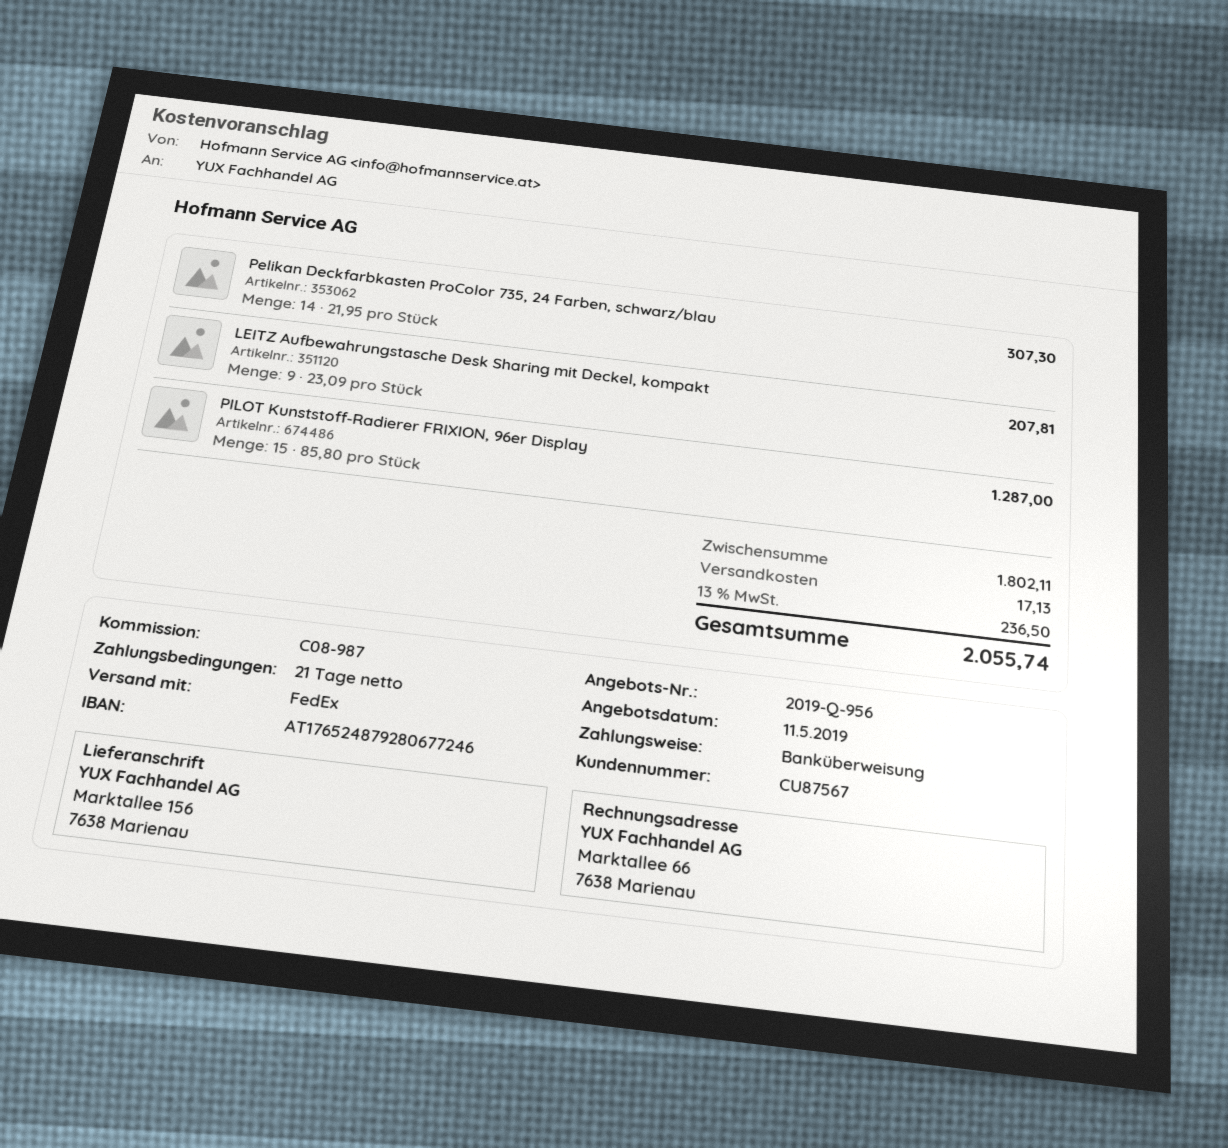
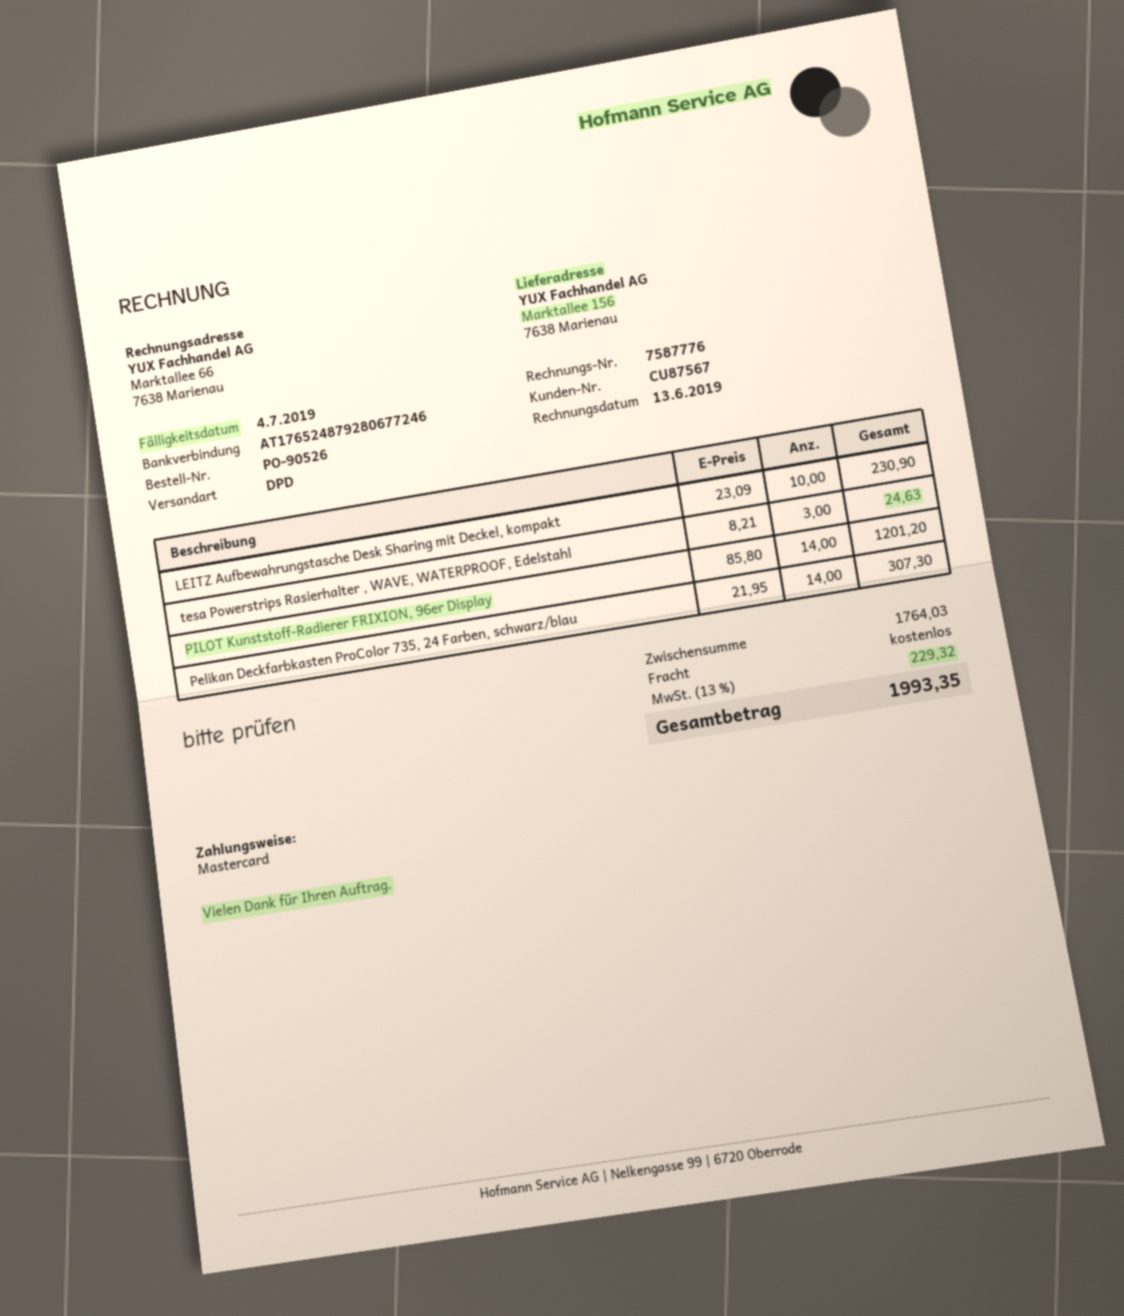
payment method: bank transfer -> Mastercard
shipping method: FedEx -> DPD
LEITZ Aufbewahrungstasche Desk Sharing mit Deckel, kompakt: 9 x 23.09 = 207.81 -> 10 x 23.09 = 230.90
PILOT Kunststoff-Radierer FRIXION, 96er Display: 15 x 85.80 = 1287.00 -> 14 x 85.80 = 1201.20
tesa Powerstrips Rasierhalter , WAVE, WATERPROOF, Edelstahl: none -> 3 x 8.21 = 24.63
subtotal: 1802.11 -> 1764.03
shipping: 17.13 -> 0.00
tax: 13% = 236.50 -> 13% = 229.32
total: 2055.74 -> 1993.35

